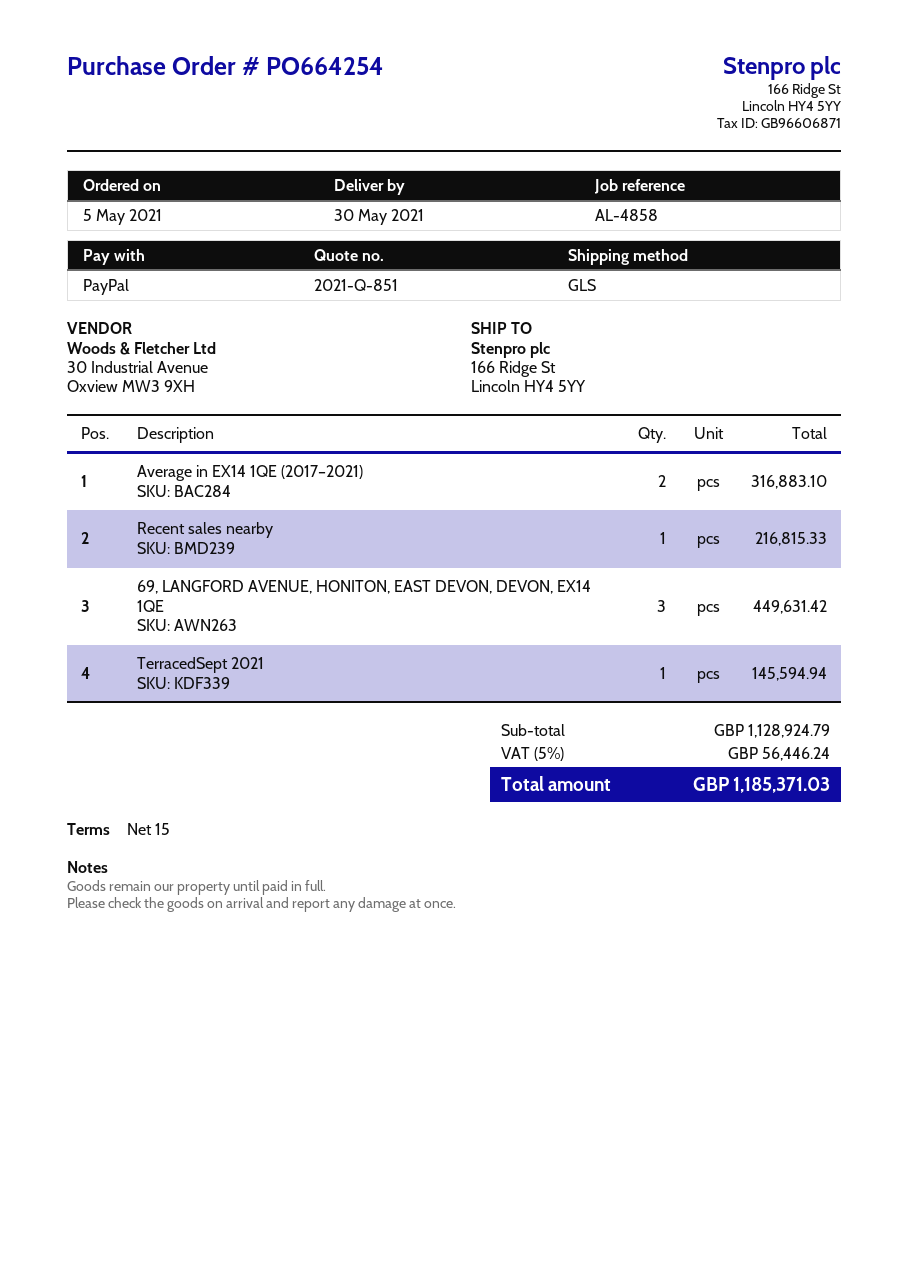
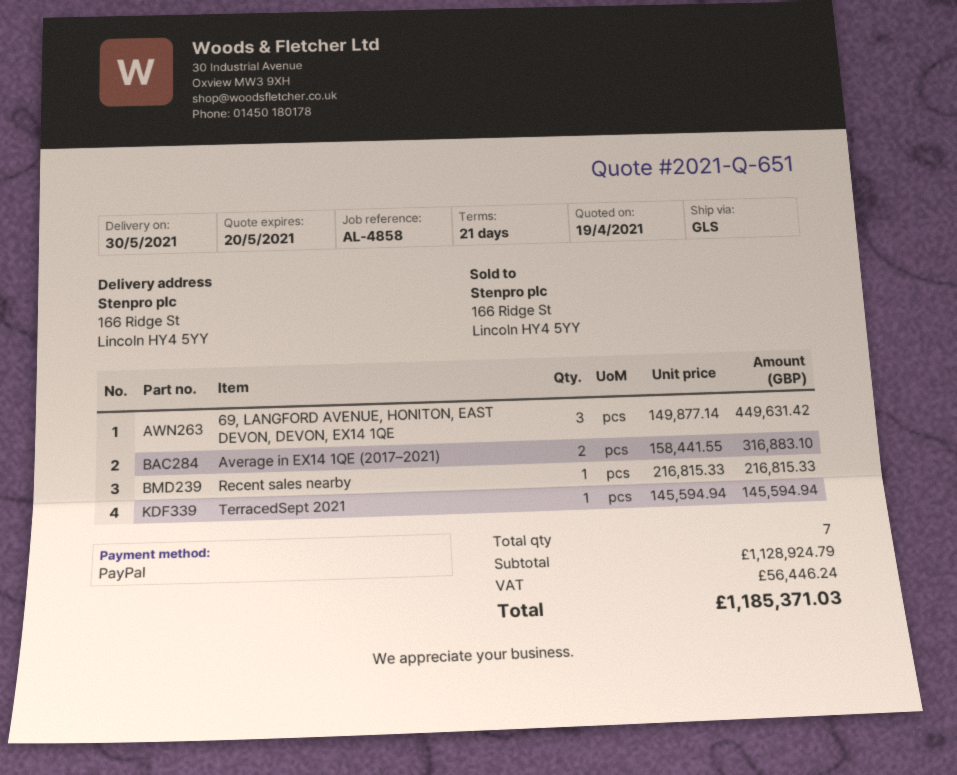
quote number: 2021-Q-851 -> 2021-Q-651
payment terms: 15 days -> 21 days

